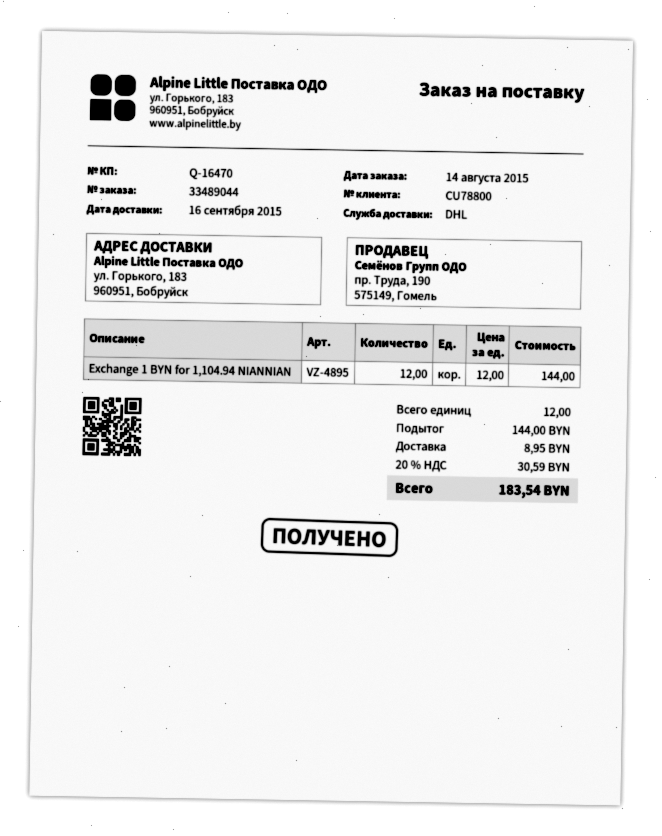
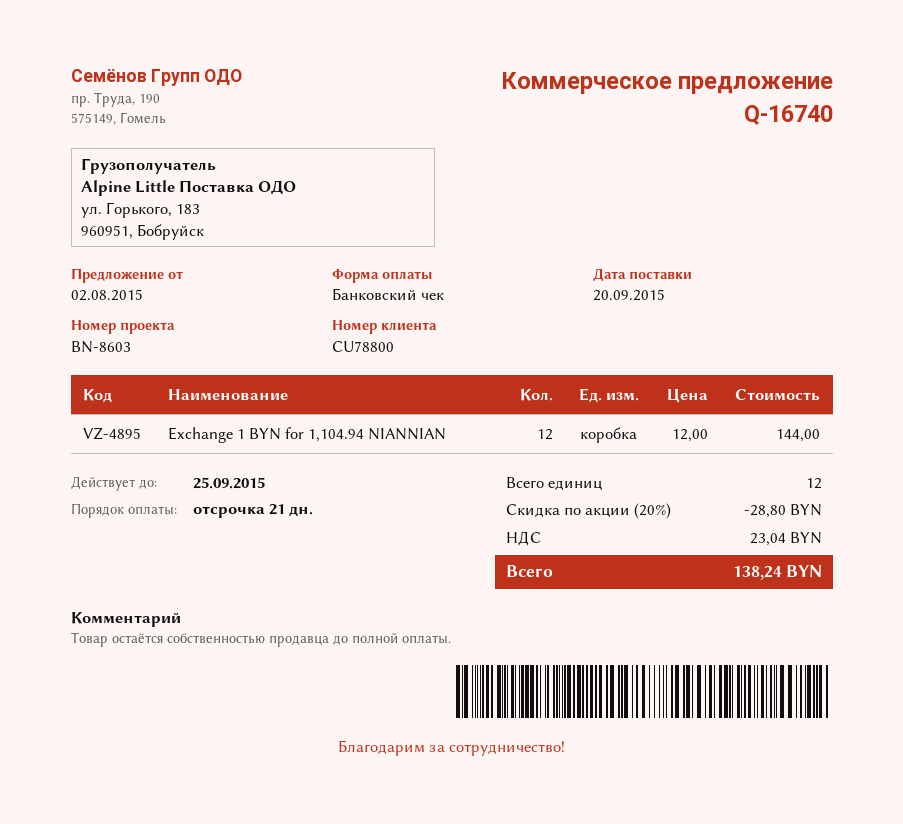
quote number: Q-16470 -> Q-16740
delivery date: 2015-09-16 -> 2015-09-20
discount: none -> 20% = 28.80
shipping: 8.95 -> none
tax: 30.59 -> 23.04
total: 183.54 -> 138.24

